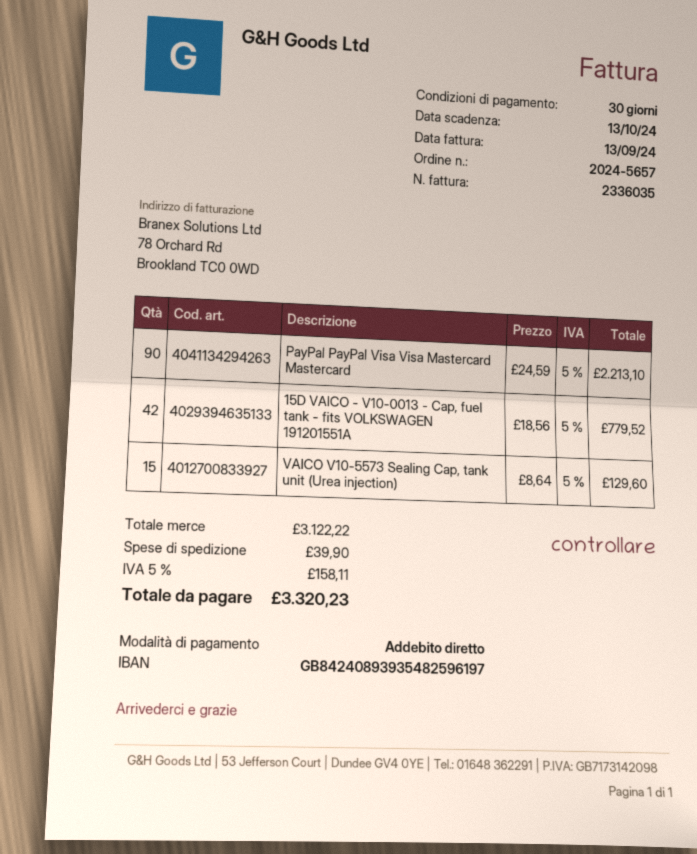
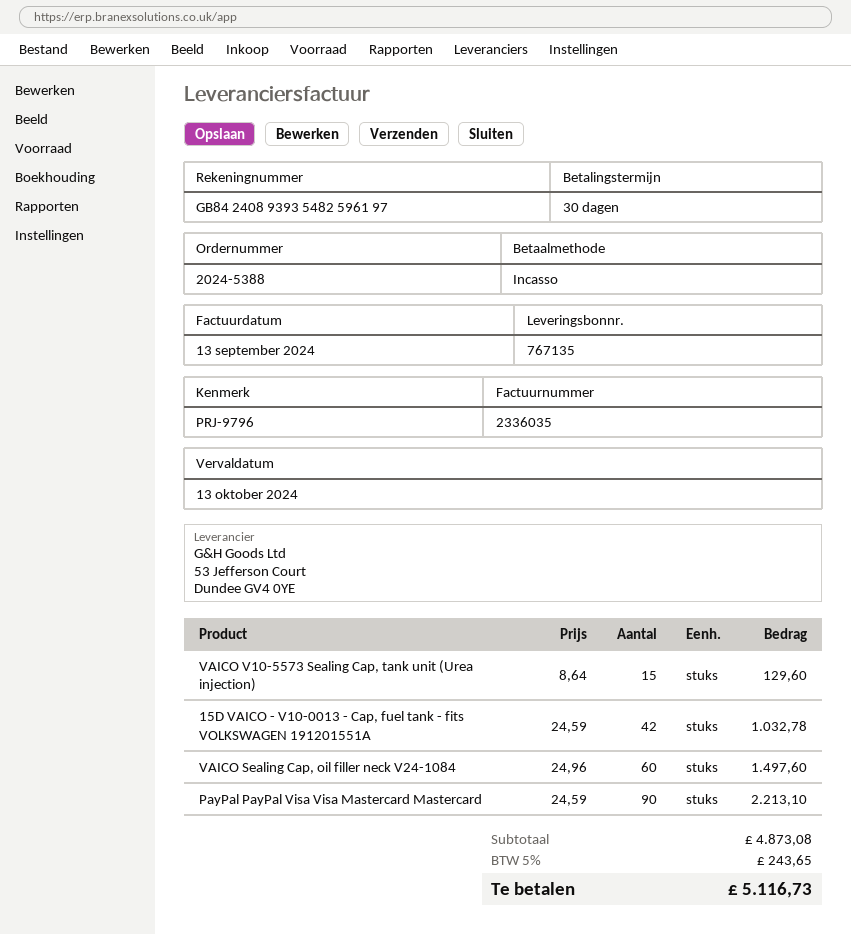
order number: 2024-5657 -> 2024-5388
15D VAICO - V10-0013 - Cap, fuel tank - fits VOLKSWAGEN 191201551A: 42 x 18.56 = 779.52 -> 42 x 24.59 = 1032.78
VAICO Sealing Cap, oil filler neck V24-1084: none -> 60 x 24.96 = 1497.60
subtotal: 3122.22 -> 4873.08
shipping: 39.90 -> none
tax: 5% = 158.11 -> 5% = 243.65
total: 3320.23 -> 5116.73

